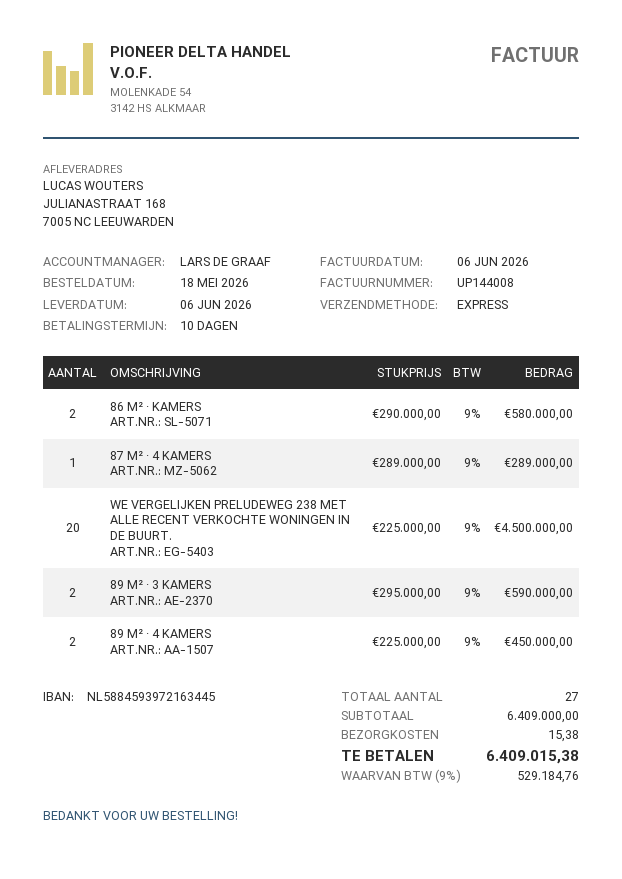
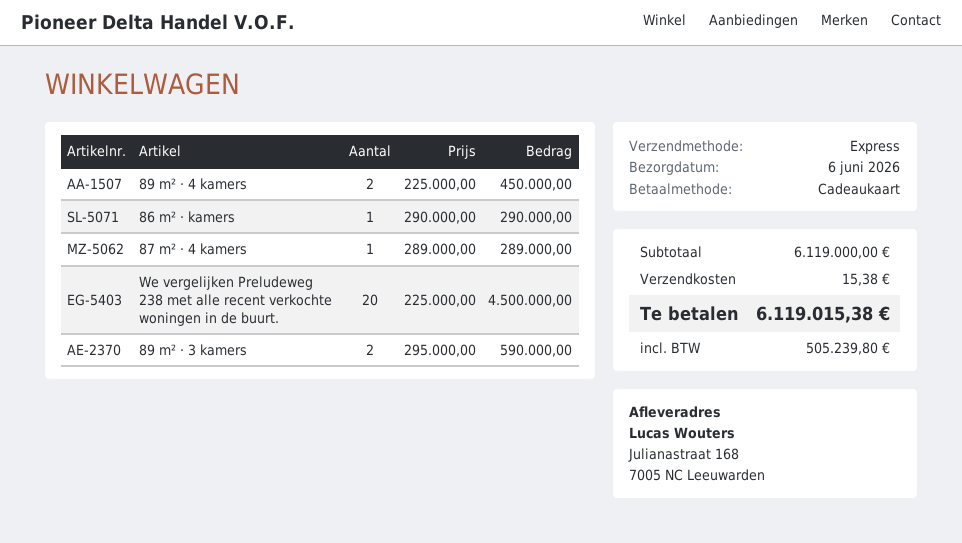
86 M² · KAMERS: 2 x 290000.00 = 580000.00 -> 1 x 290000.00 = 290000.00
subtotal: 6409000.00 -> 6119000.00
tax: 529184.76 -> 505239.80
total: 6409015.38 -> 6119015.38

